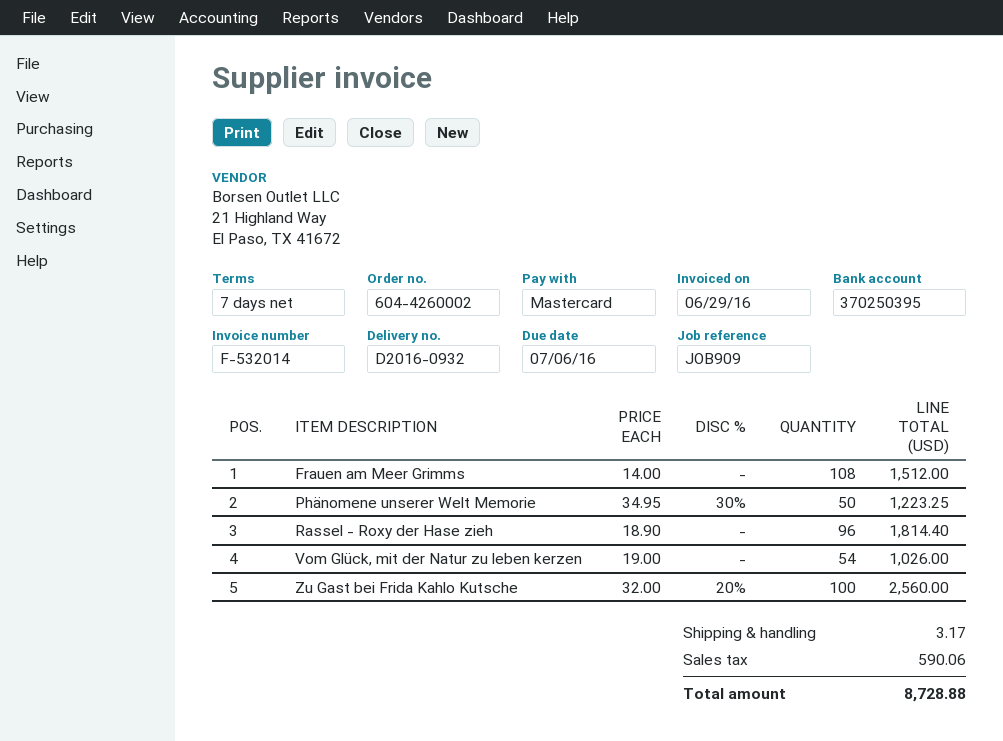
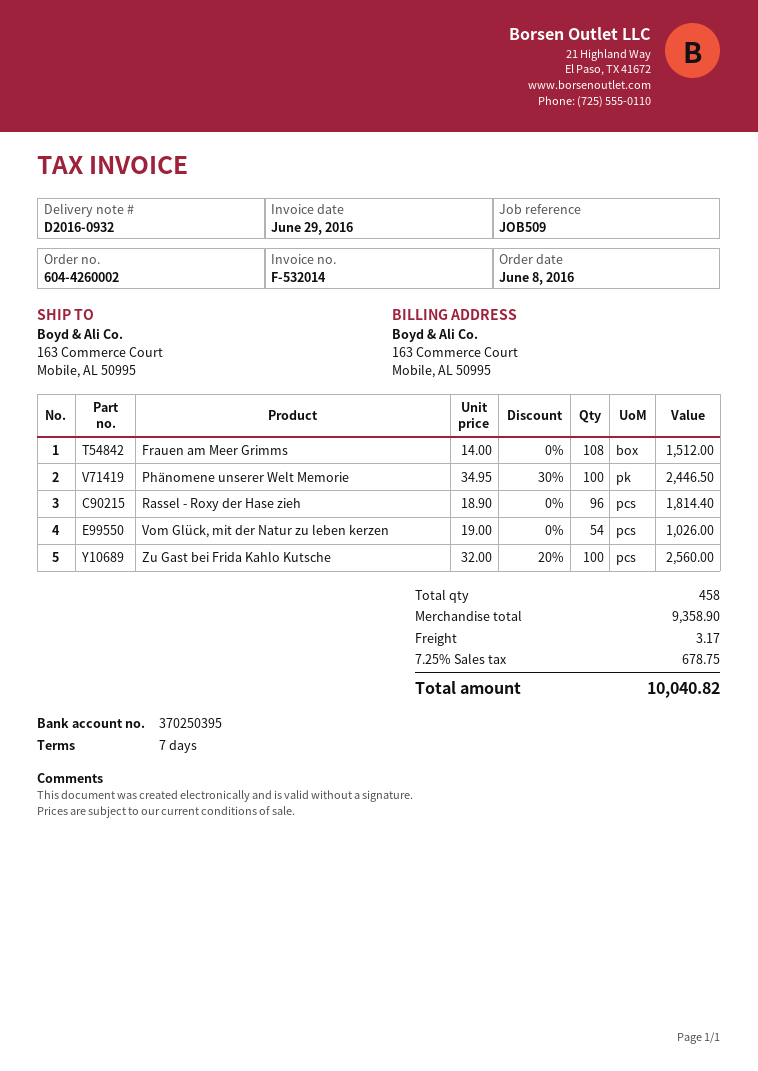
reference: JOB909 -> JOB509
Phänomene unserer Welt Memorie: 50 x 34.95 - 30% = 1223.25 -> 100 x 34.95 - 30% = 2446.50
tax: 590.06 -> 678.75
total: 8728.88 -> 10040.82

